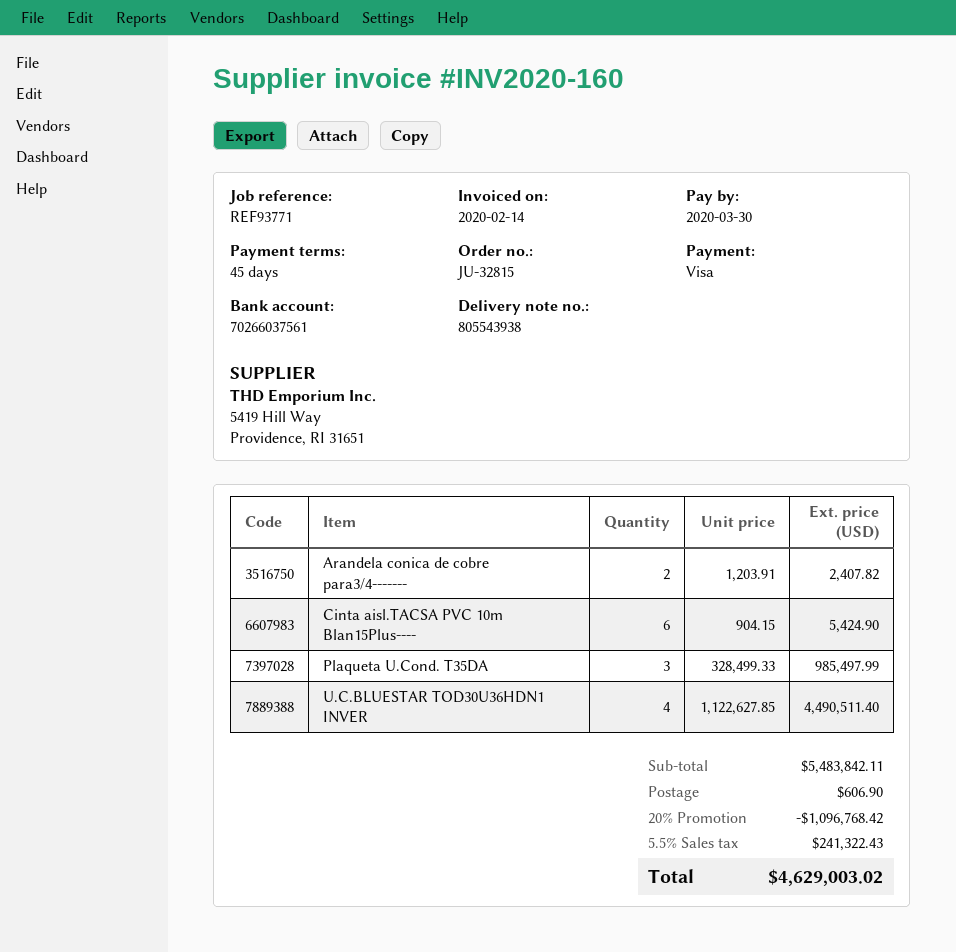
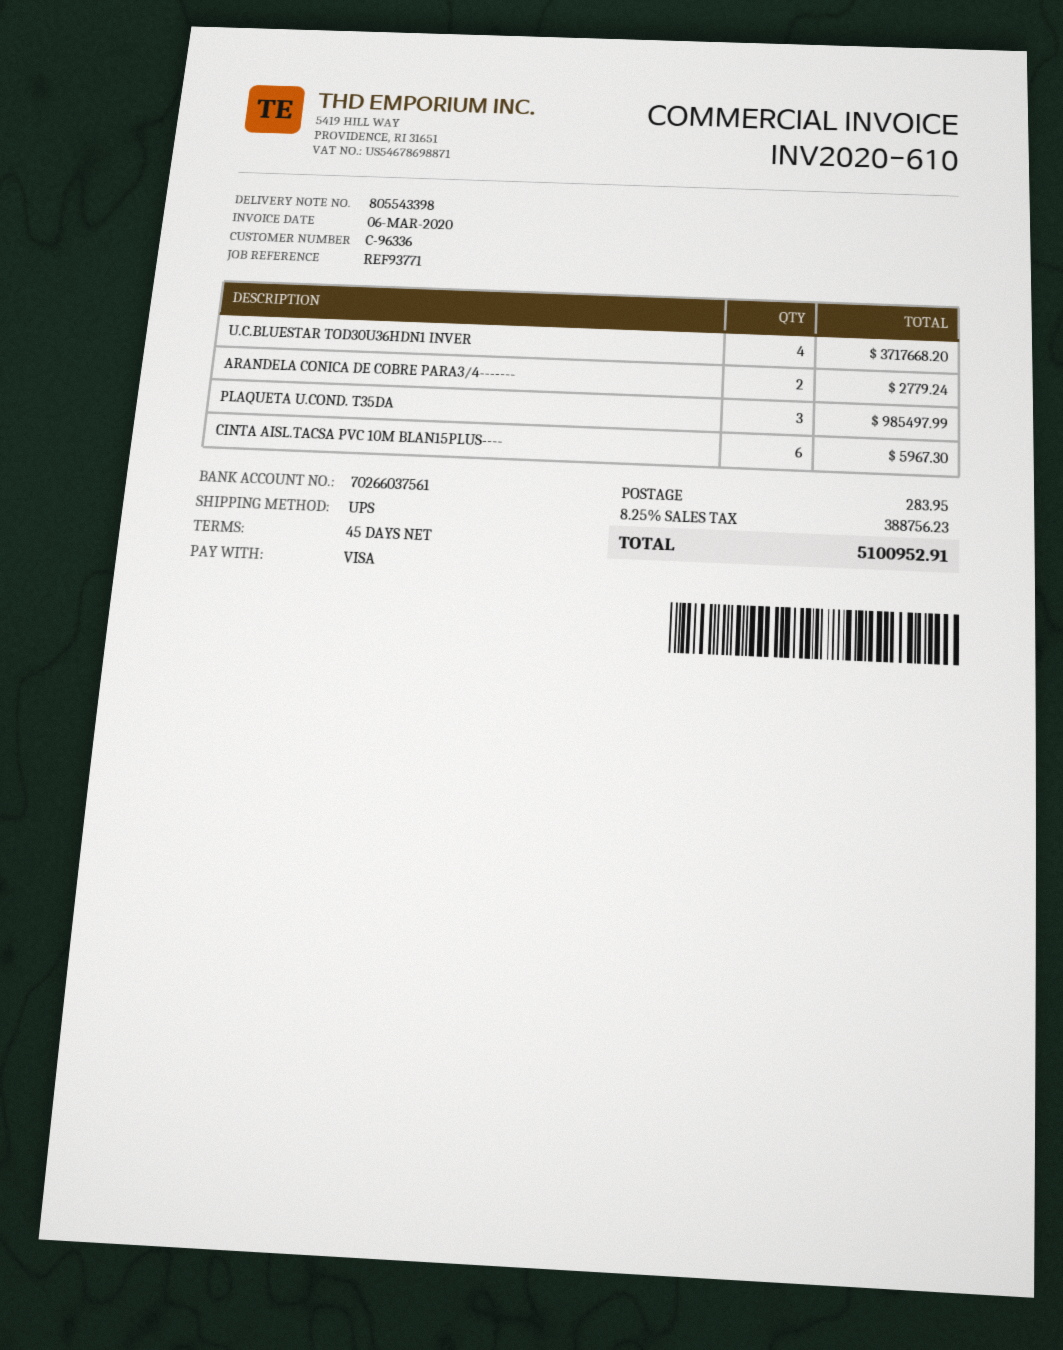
delivery note number: 805543938 -> 805543398
invoice number: INV2020-160 -> INV2020-610
invoice date: 2020-02-14 -> 2020-03-06
Arandela conica de cobre para3/4-------: 2 for 2407.82 -> 2 for 2779.24
Cinta aisl.TACSA PVC 10m Blan15Plus----: 6 for 5424.90 -> 6 for 5967.30
U.C.BLUESTAR TOD30U36HDN1 INVER: 4 for 4490511.40 -> 4 for 3717668.20
discount: 20% = 1096768.42 -> none
shipping: 606.90 -> 283.95
tax: 5.5% = 241322.43 -> 8.25% = 388756.23
total: 4629003.02 -> 5100952.91

